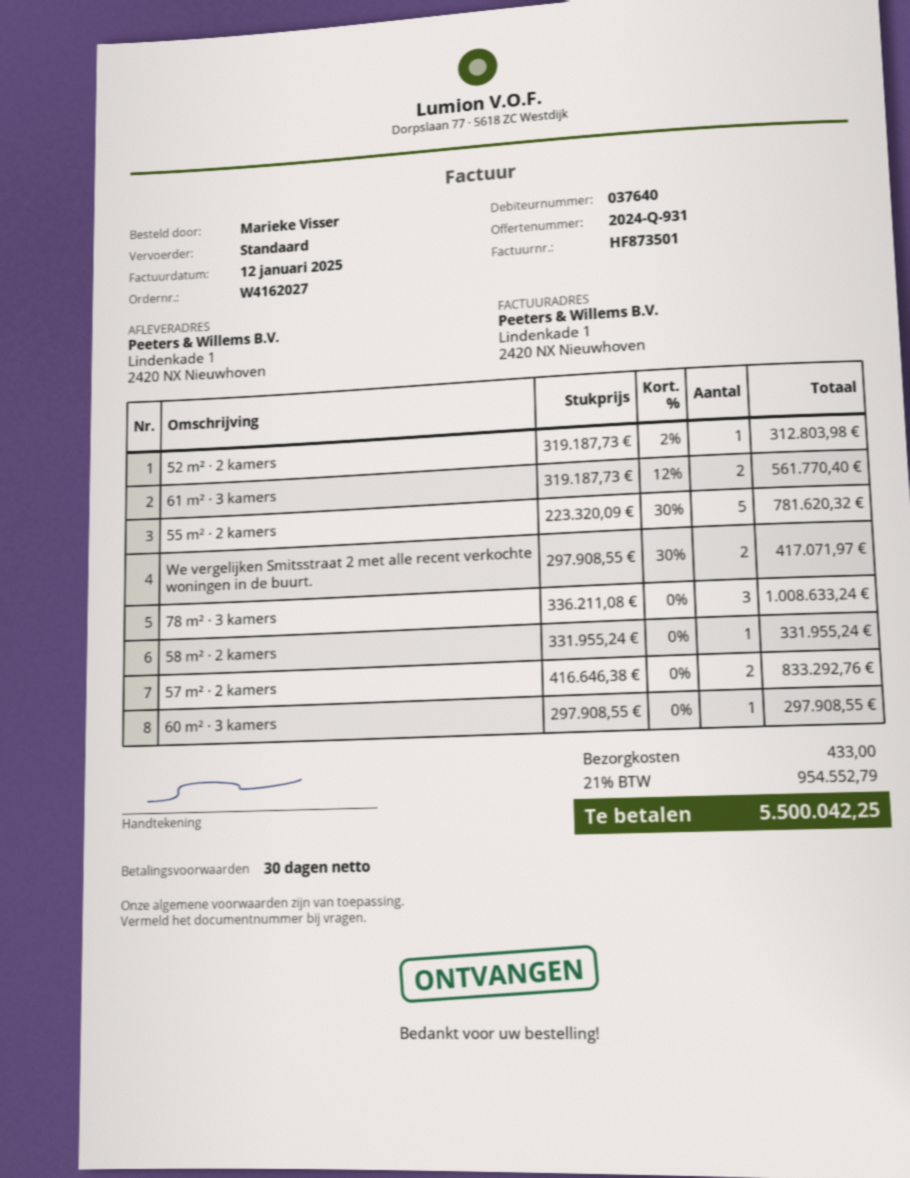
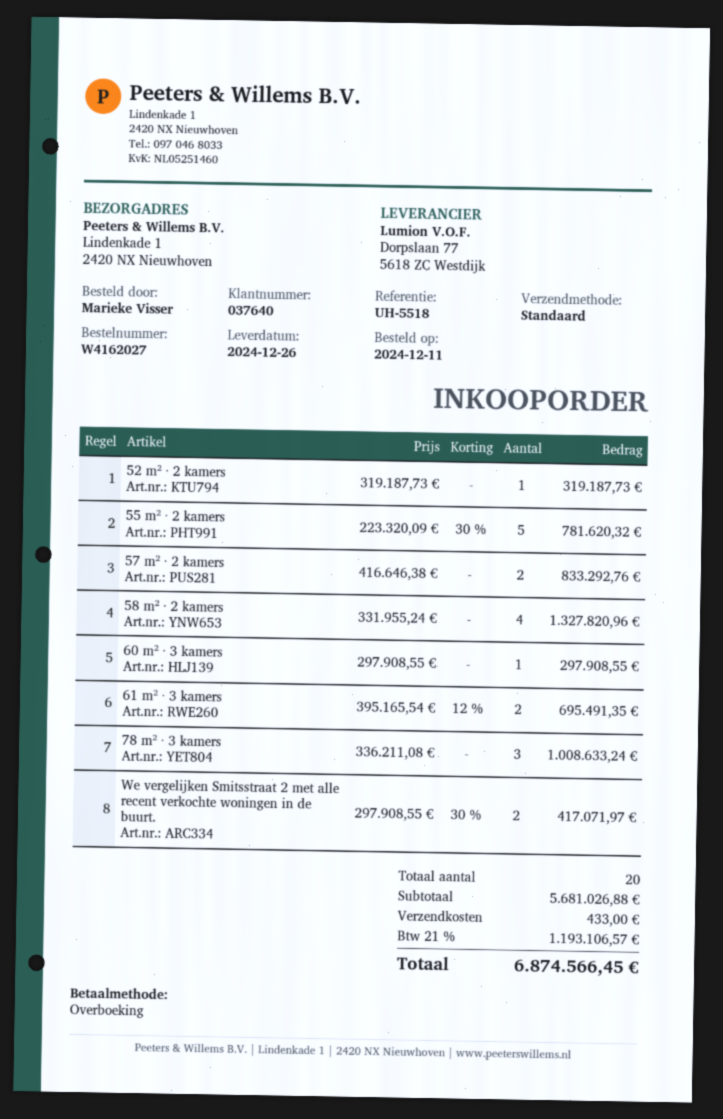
52 m² · 2 kamers: 1 x 319187.73 - 2% = 312803.98 -> 1 x 319187.73 = 319187.73
61 m² · 3 kamers: 2 x 319187.73 - 12% = 561770.40 -> 2 x 395165.54 - 12% = 695491.35
58 m² · 2 kamers: 1 x 331955.24 = 331955.24 -> 4 x 331955.24 = 1327820.96
tax: 21% = 954552.79 -> 21% = 1193106.57
total: 5500042.25 -> 6874566.45

